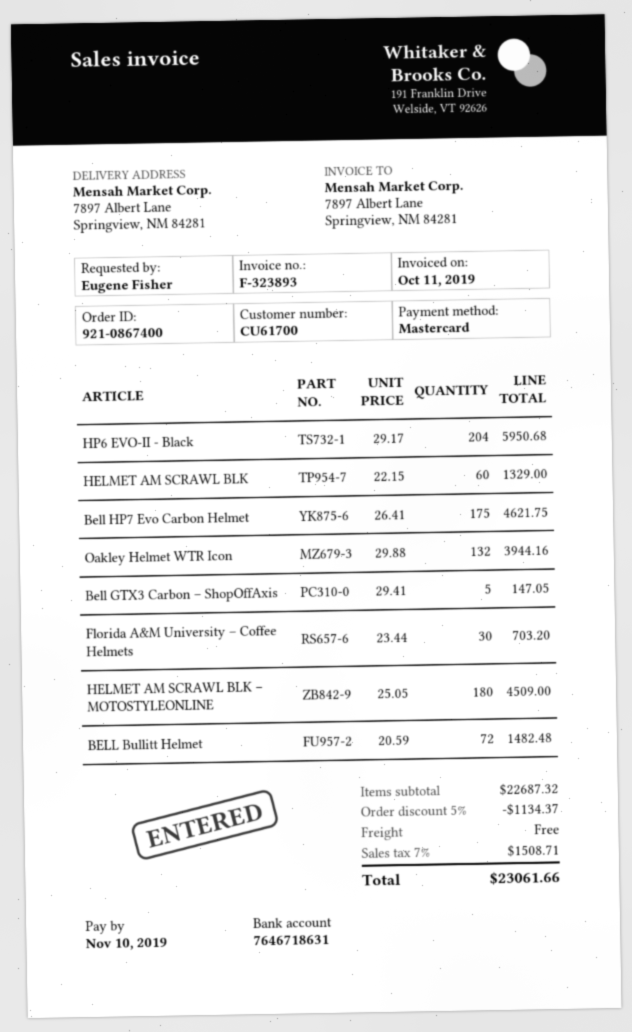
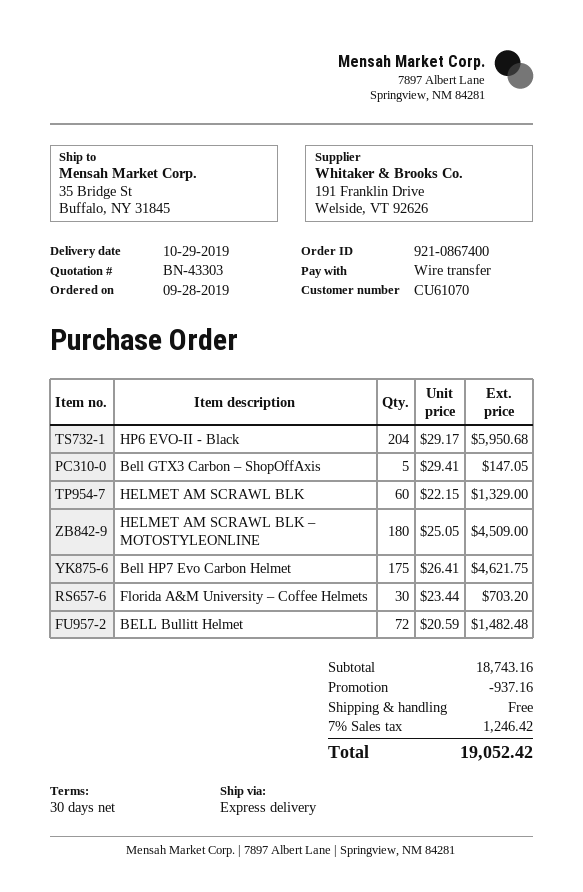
customer number: CU61700 -> CU61070
payment method: Mastercard -> bank transfer
ship to: 7897 Albert Lane, Springview, NM 84281 -> 35 Bridge St, Buffalo, NY 31845
Oakley Helmet WTR Icon: 132 x 29.88 = 3944.16 -> none
subtotal: 22687.32 -> 18743.16
discount: 1134.37 -> 937.16
tax: 7% = 1508.71 -> 7% = 1246.42
total: 23061.66 -> 19052.42

